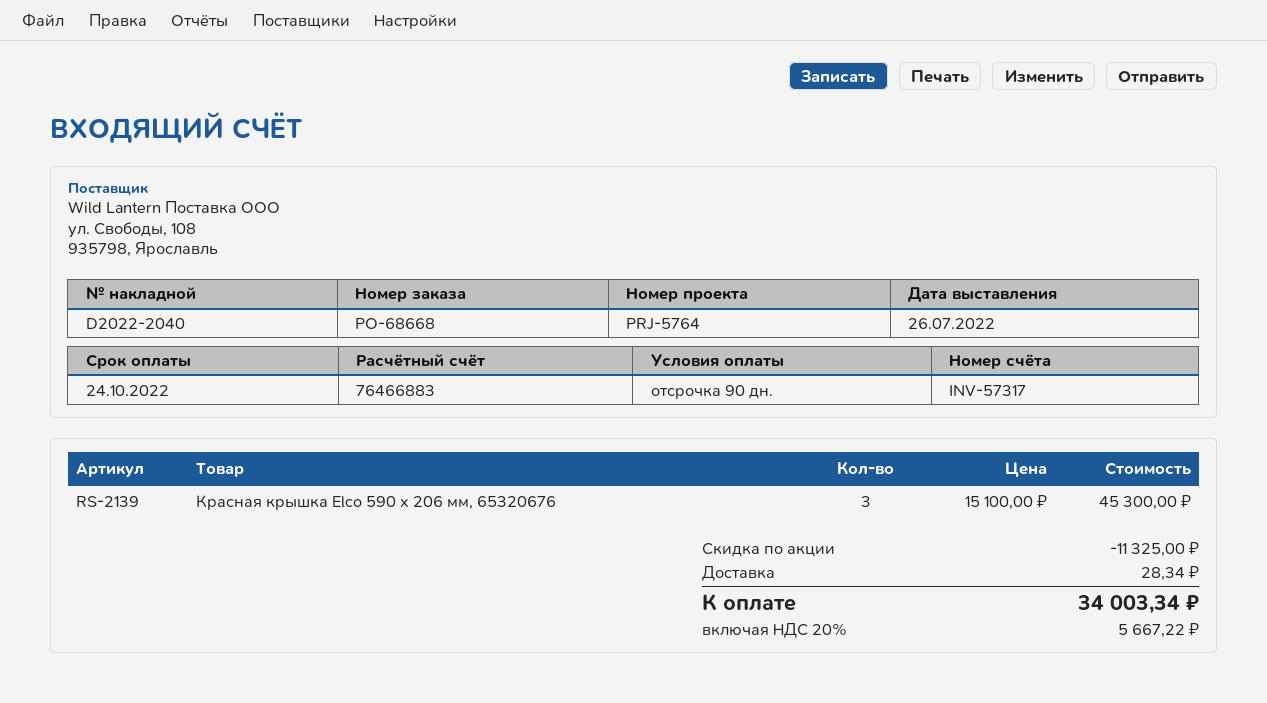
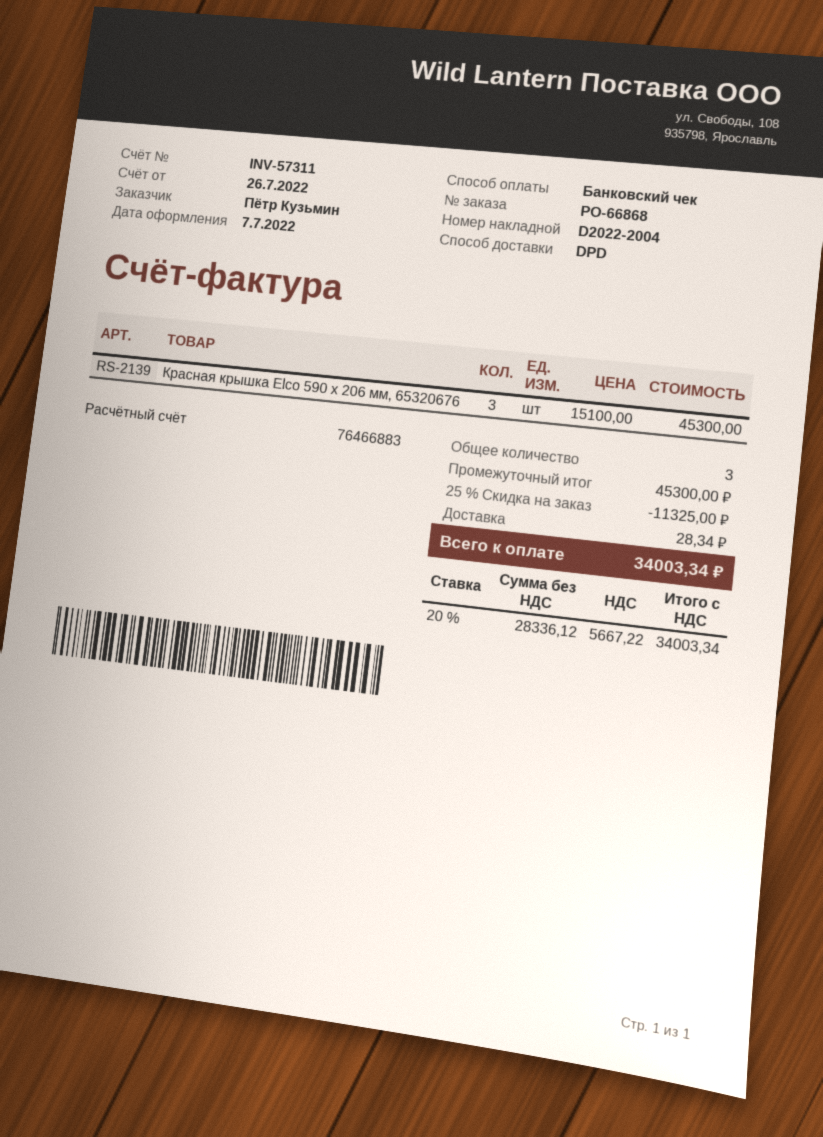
order number: PO-68668 -> PO-66868
delivery note number: D2022-2040 -> D2022-2004
invoice number: INV-57317 -> INV-57311

